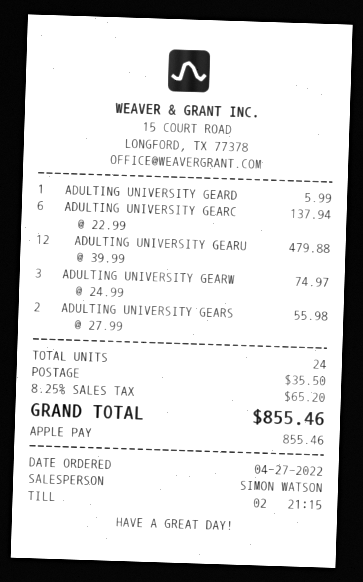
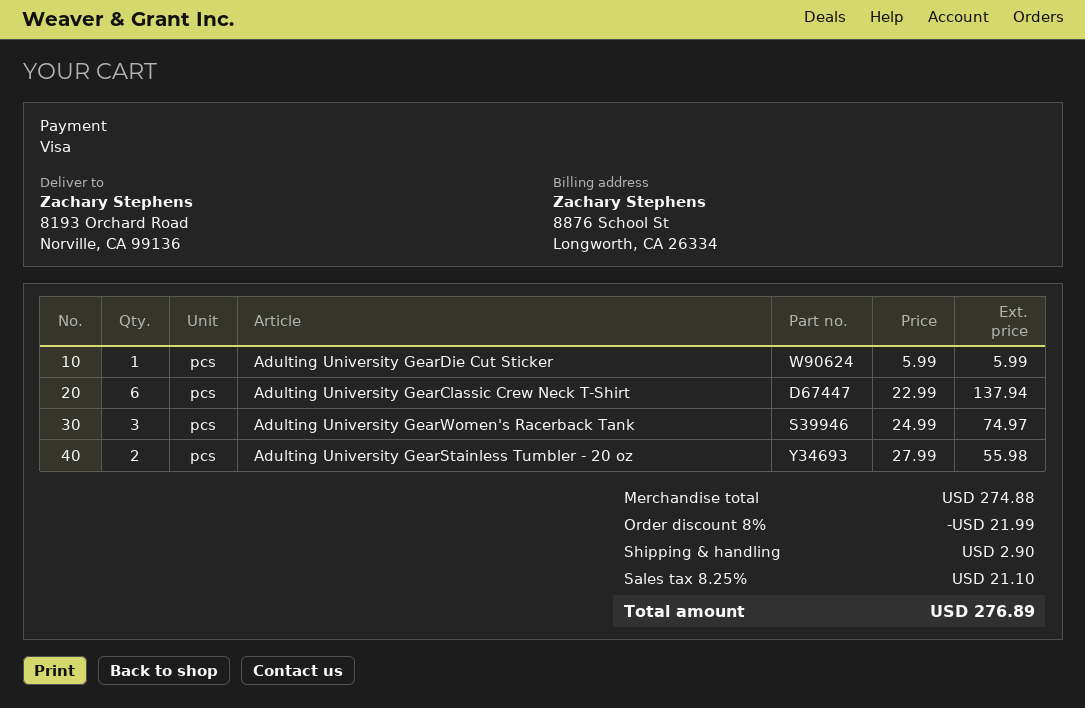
payment method: Apple Pay -> Visa
ADULTING UNIVERSITY GEARU: 12 x 39.99 = 479.88 -> none
discount: none -> 8% = 21.99
shipping: 35.50 -> 2.90
tax: 8.25% = 65.20 -> 8.25% = 21.10
total: 855.46 -> 276.89

